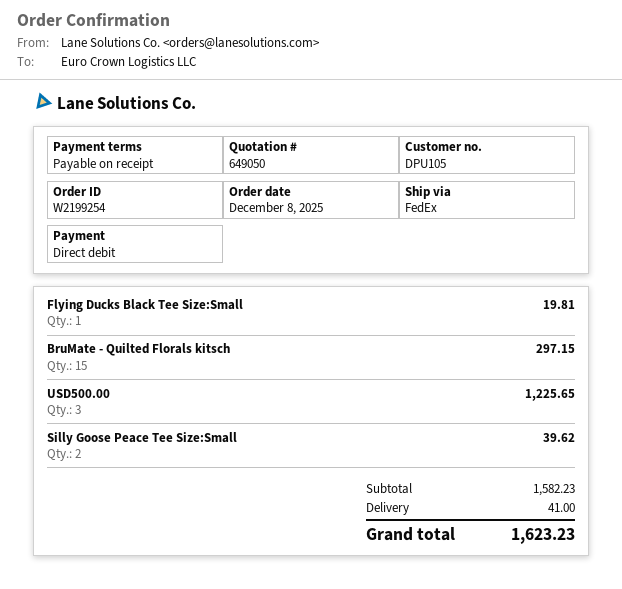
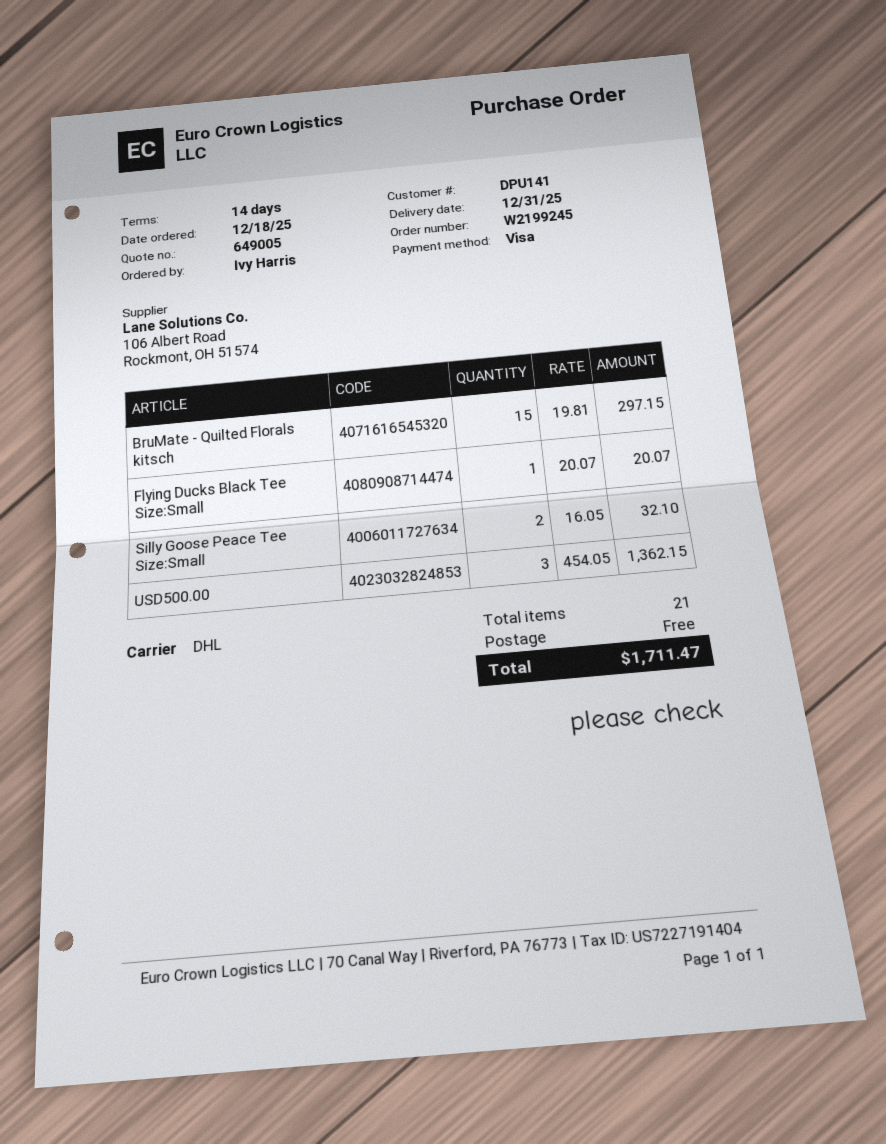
quote number: 649050 -> 649005
order number: W2199254 -> W2199245
order date: 2025-12-08 -> 2025-12-18
payment terms: on receipt -> 14 days
customer number: DPU105 -> DPU141
payment method: direct debit -> Visa
shipping method: FedEx -> DHL
Flying Ducks Black Tee Size:Small: 1 for 19.81 -> 1 for 20.07
USD500.00: 3 for 1225.65 -> 3 for 1362.15
Silly Goose Peace Tee Size:Small: 2 for 39.62 -> 2 for 32.10
shipping: 41.00 -> 0.00
total: 1623.23 -> 1711.47

